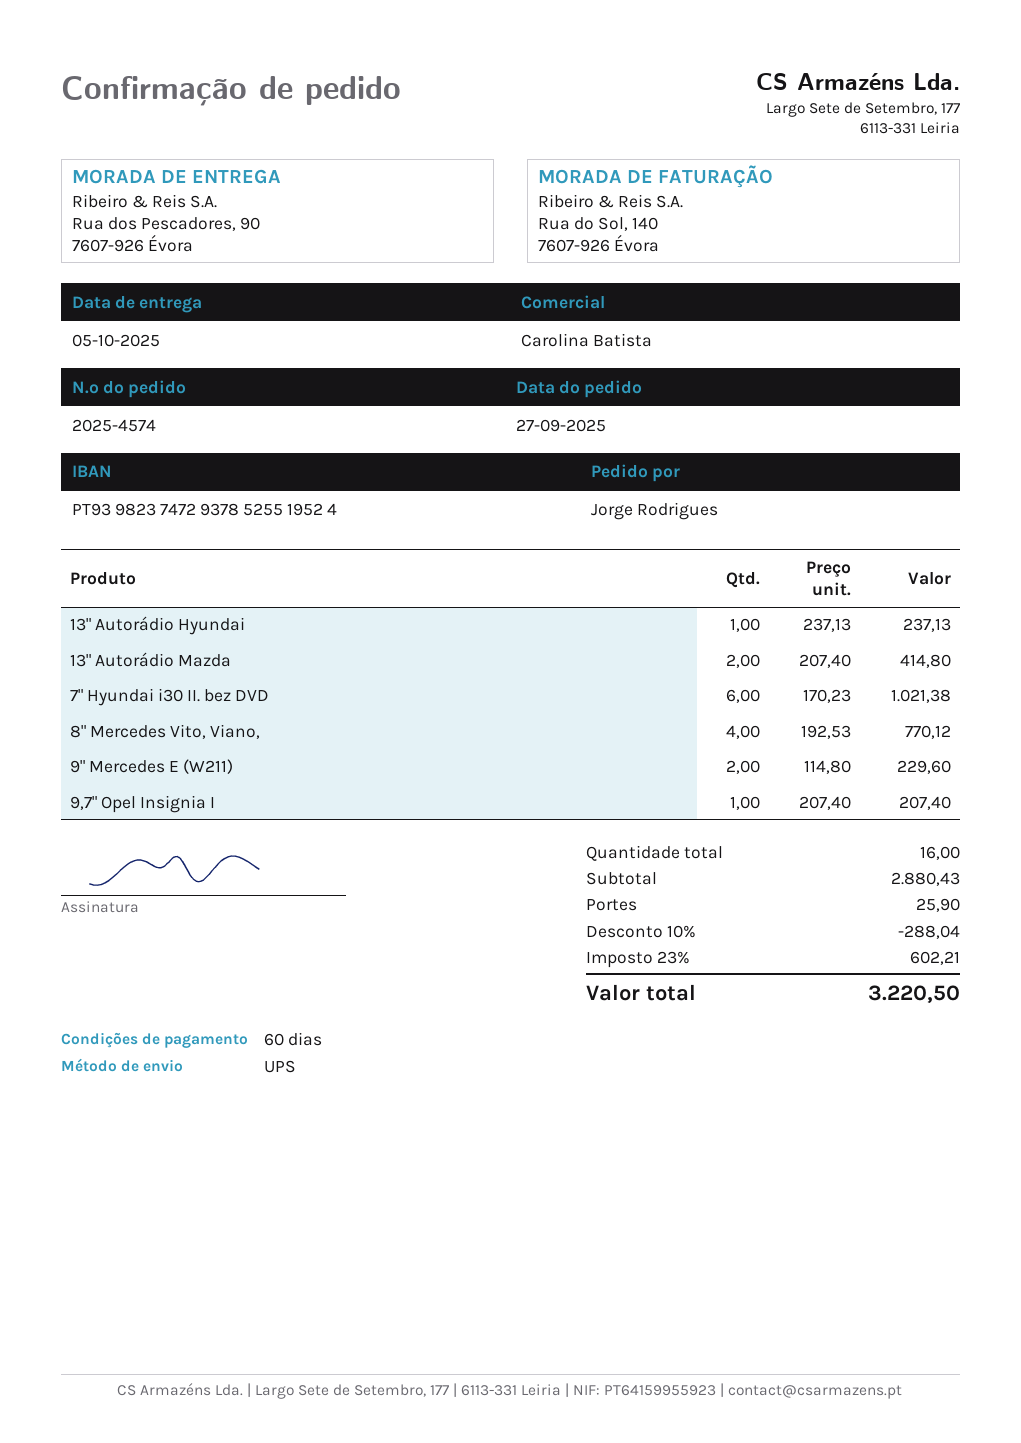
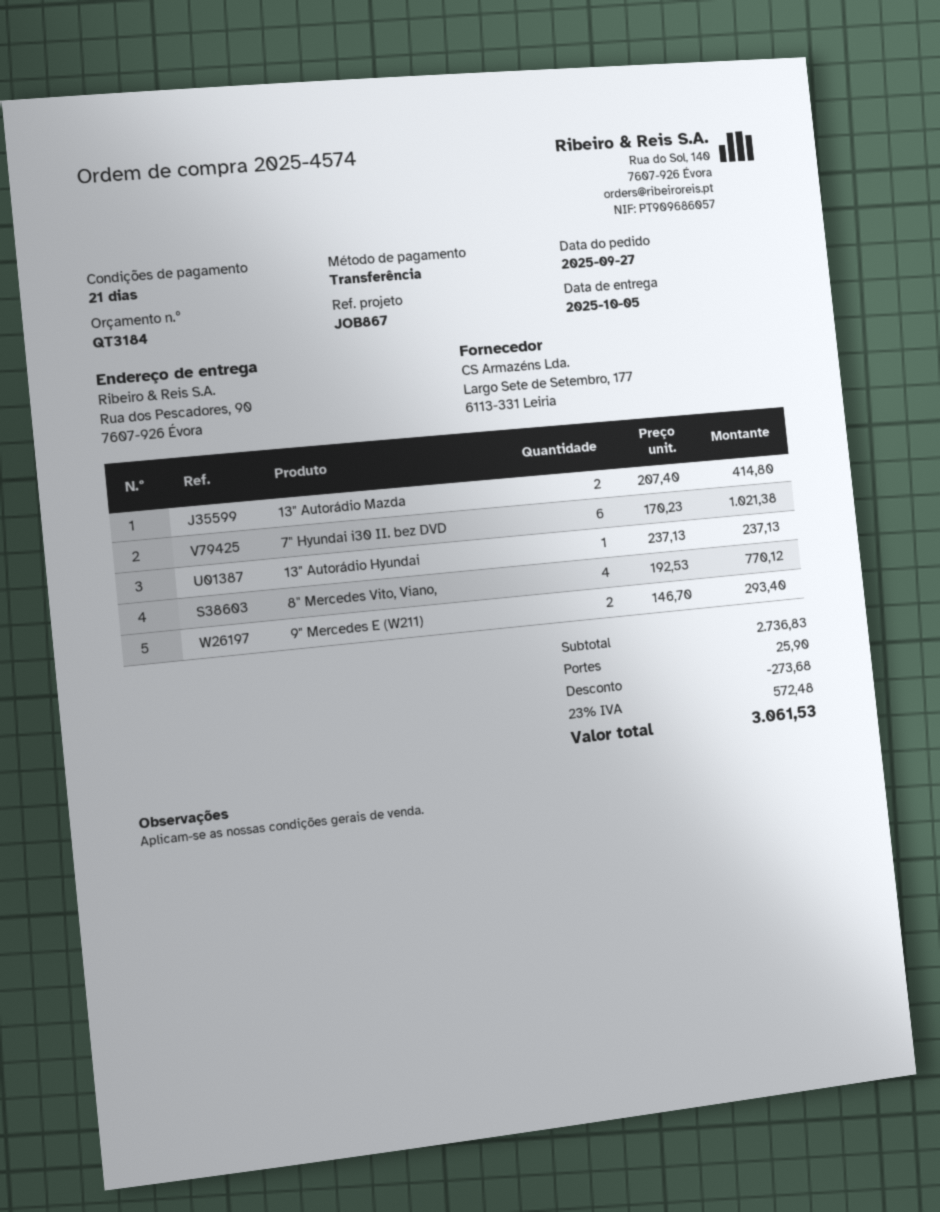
payment terms: 60 days -> 21 days
9" Mercedes E (W211): 2 x 114.80 = 229.60 -> 2 x 146.70 = 293.40
9,7" Opel Insignia I: 1 x 207.40 = 207.40 -> none
subtotal: 2880.43 -> 2736.83
discount: 288.04 -> 273.68
tax: 23% = 602.21 -> 23% = 572.48
total: 3220.50 -> 3061.53

